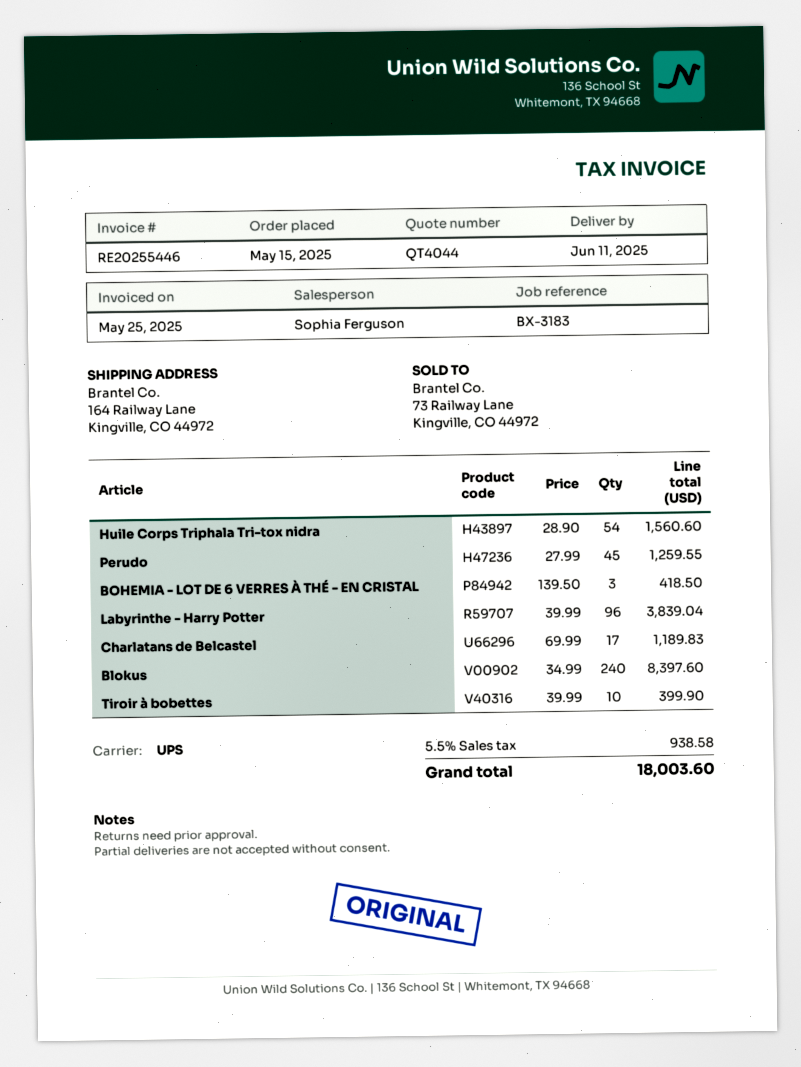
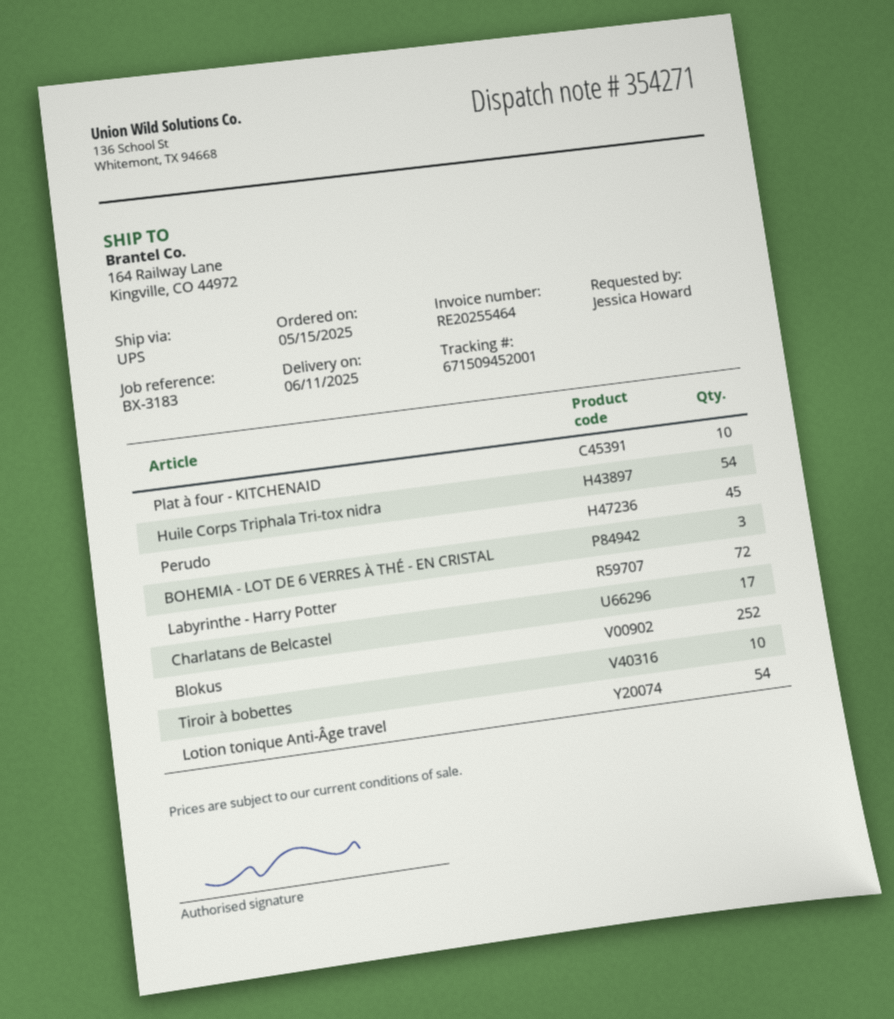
invoice number: RE20255446 -> RE20255464
Labyrinthe - Harry Potter: 96 -> 72
Blokus: 240 -> 252
Plat à four - KITCHENAID: none -> 10
Lotion tonique Anti-Âge travel: none -> 54

